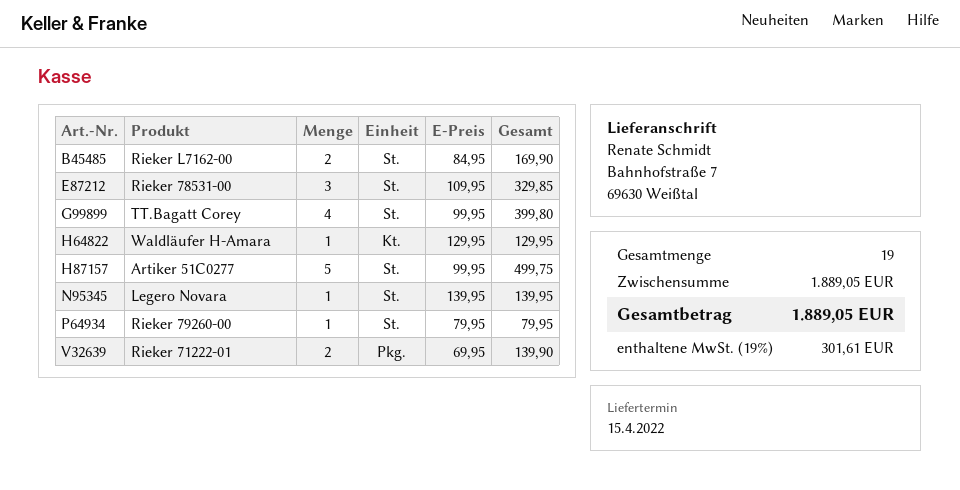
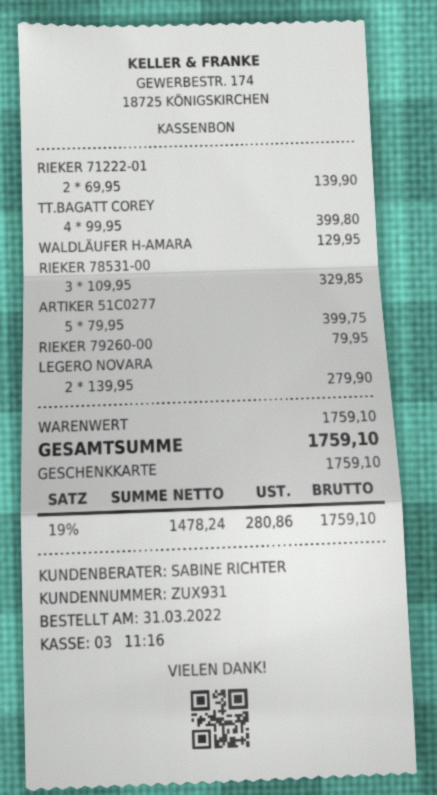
Rieker L7162-00: 2 x 84.95 = 169.90 -> none
Artiker 51C0277: 5 x 99.95 = 499.75 -> 5 x 79.95 = 399.75
Legero Novara: 1 x 139.95 = 139.95 -> 2 x 139.95 = 279.90
subtotal: 1889.05 -> 1759.10
tax: 19% = 301.61 -> 19% = 280.86
total: 1889.05 -> 1759.10

